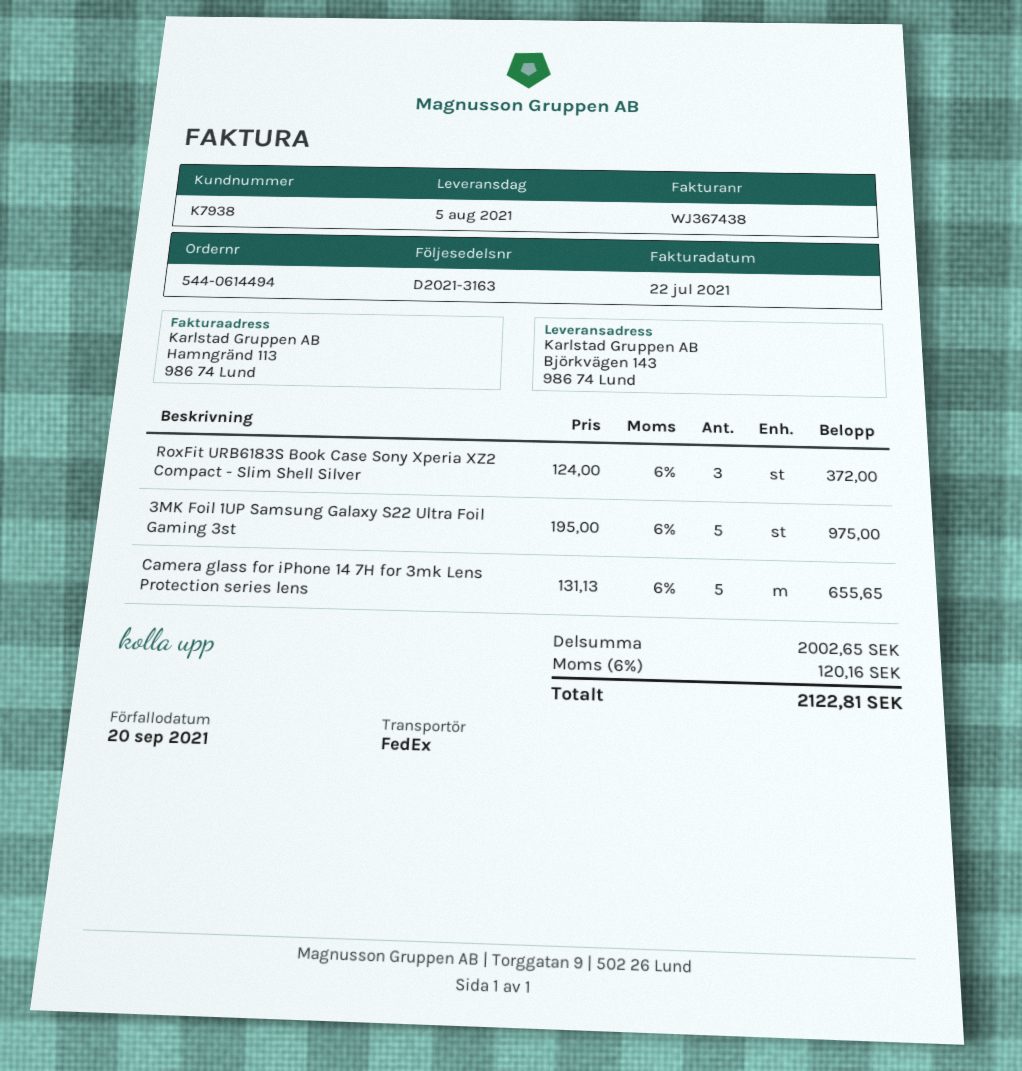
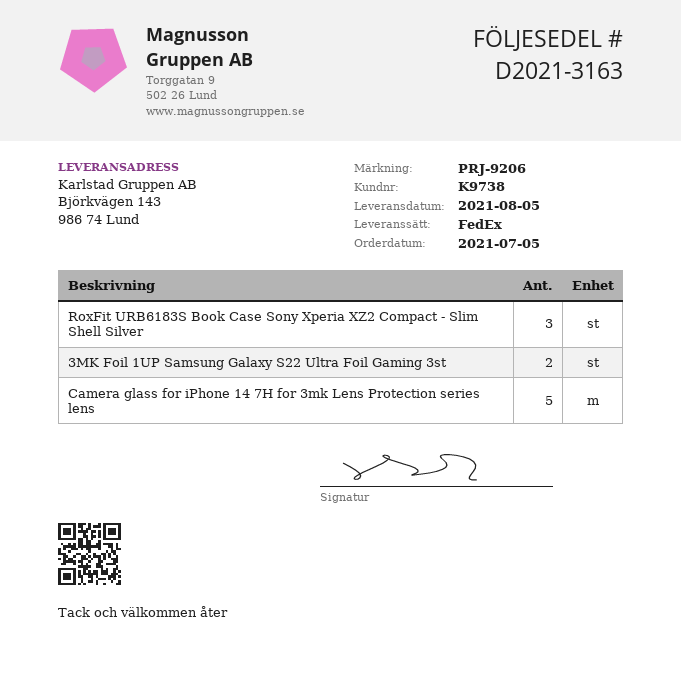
customer number: K7938 -> K9738
3MK Foil 1UP Samsung Galaxy S22 Ultra Foil Gaming 3st: 5 -> 2

